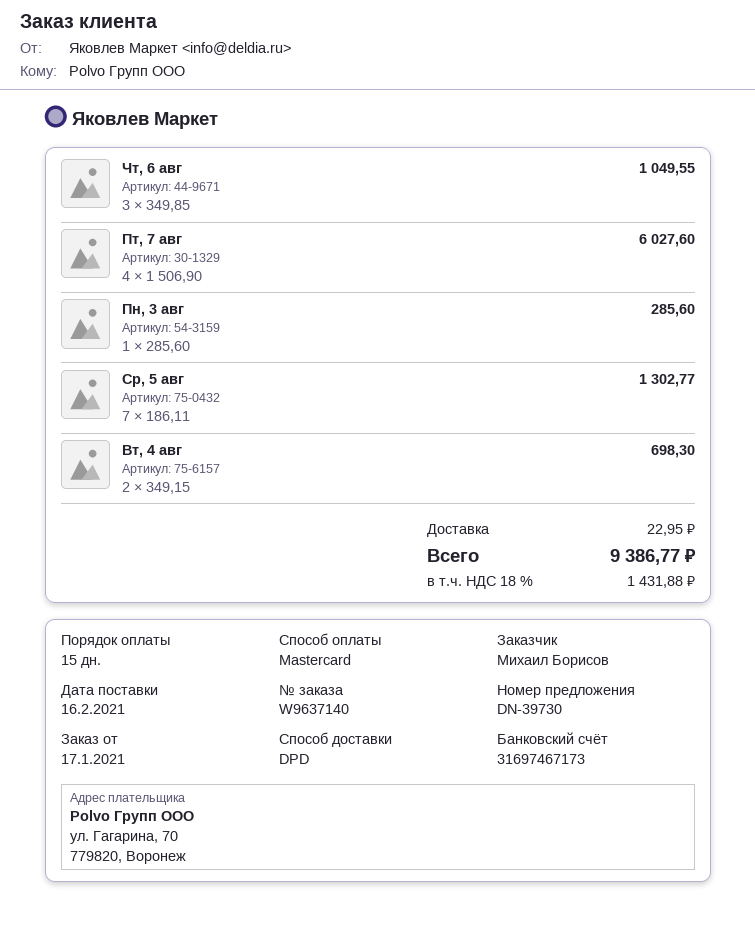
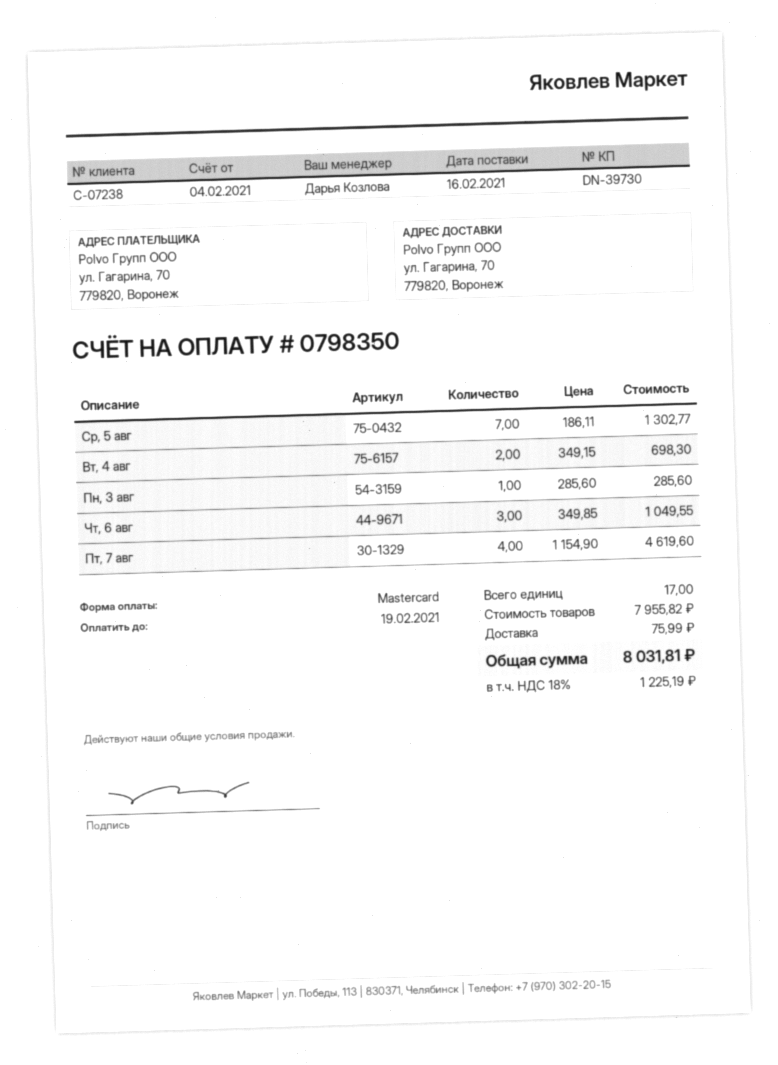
Пт, 7 авг: 4 x 1506.90 = 6027.60 -> 4 x 1154.90 = 4619.60
shipping: 22.95 -> 75.99
tax: 18% = 1431.88 -> 18% = 1225.19
total: 9386.77 -> 8031.81

